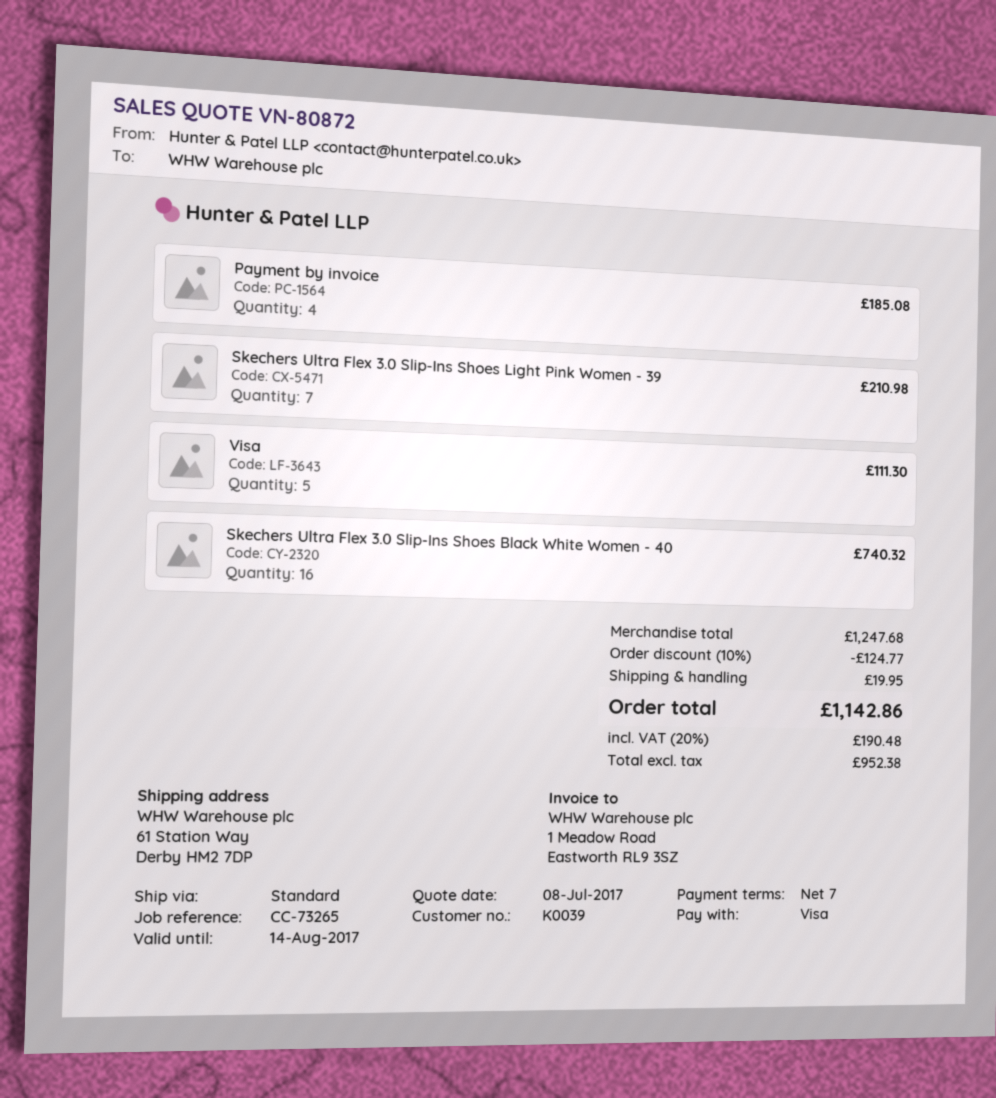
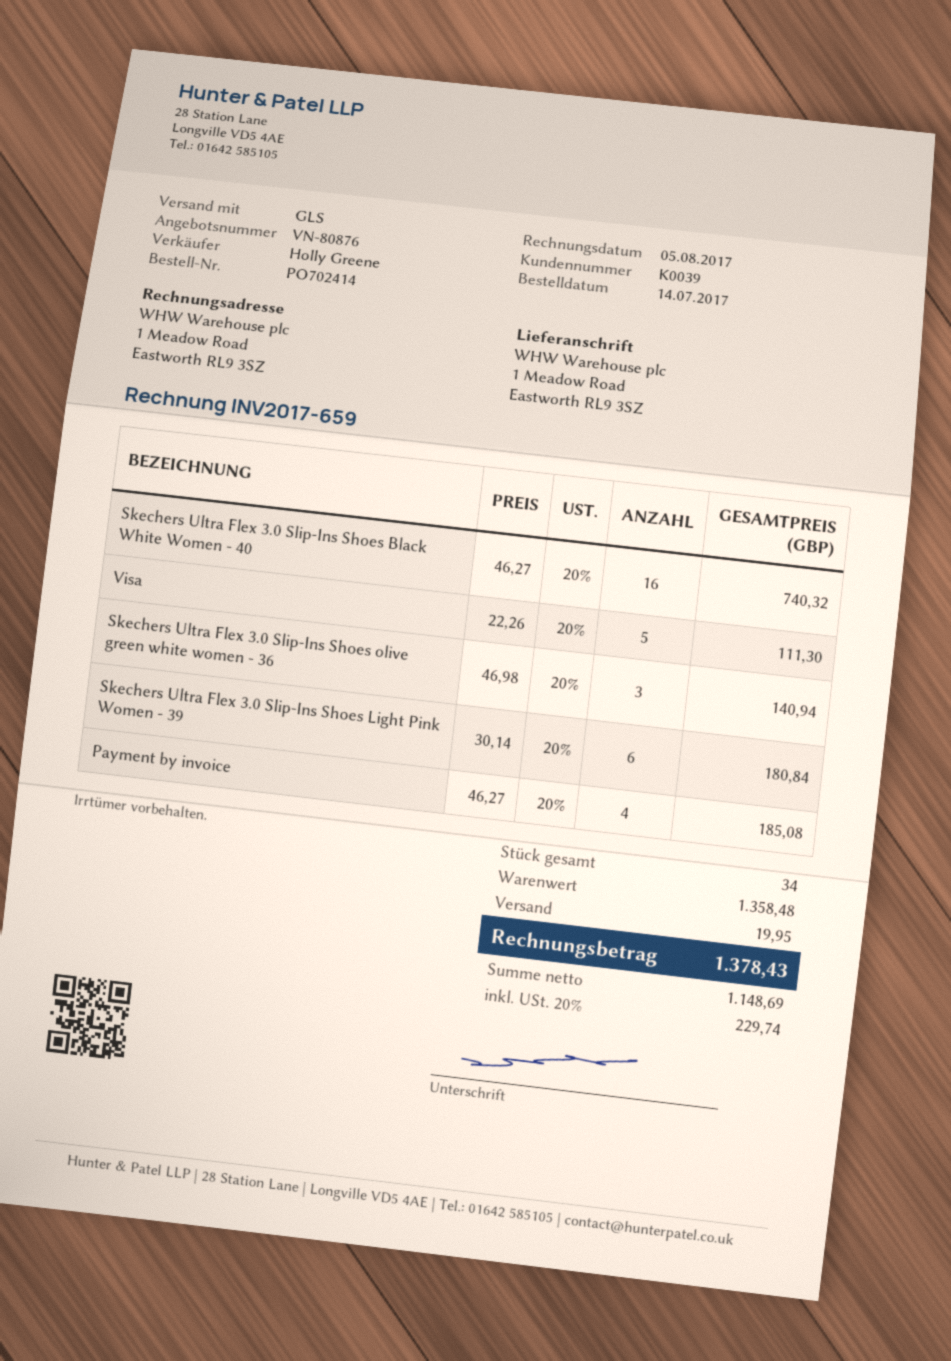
quote number: VN-80872 -> VN-80876
shipping method: standard -> GLS
ship to: 61 Station Way, Derby HM2 7DP -> 1 Meadow Road, Eastworth RL9 3SZ
Skechers Ultra Flex 3.0 Slip-Ins Shoes Light Pink Women - 39: 7 for 210.98 -> 6 for 180.84
Skechers Ultra Flex 3.0 Slip-Ins Shoes olive green white women - 36: none -> 3 for 140.94
subtotal: 1247.68 -> 1358.48
discount: 10% = 124.77 -> none
net: 952.38 -> 1148.69
tax: 20% = 190.48 -> 20% = 229.74
total: 1142.86 -> 1378.43

